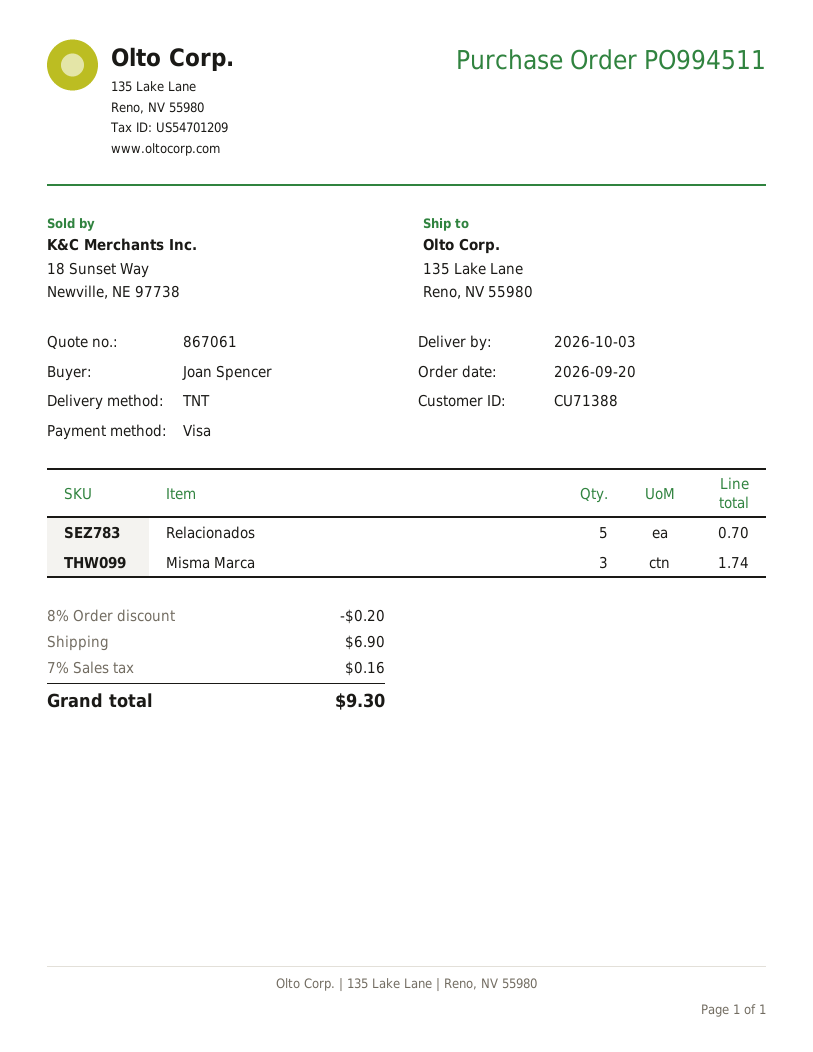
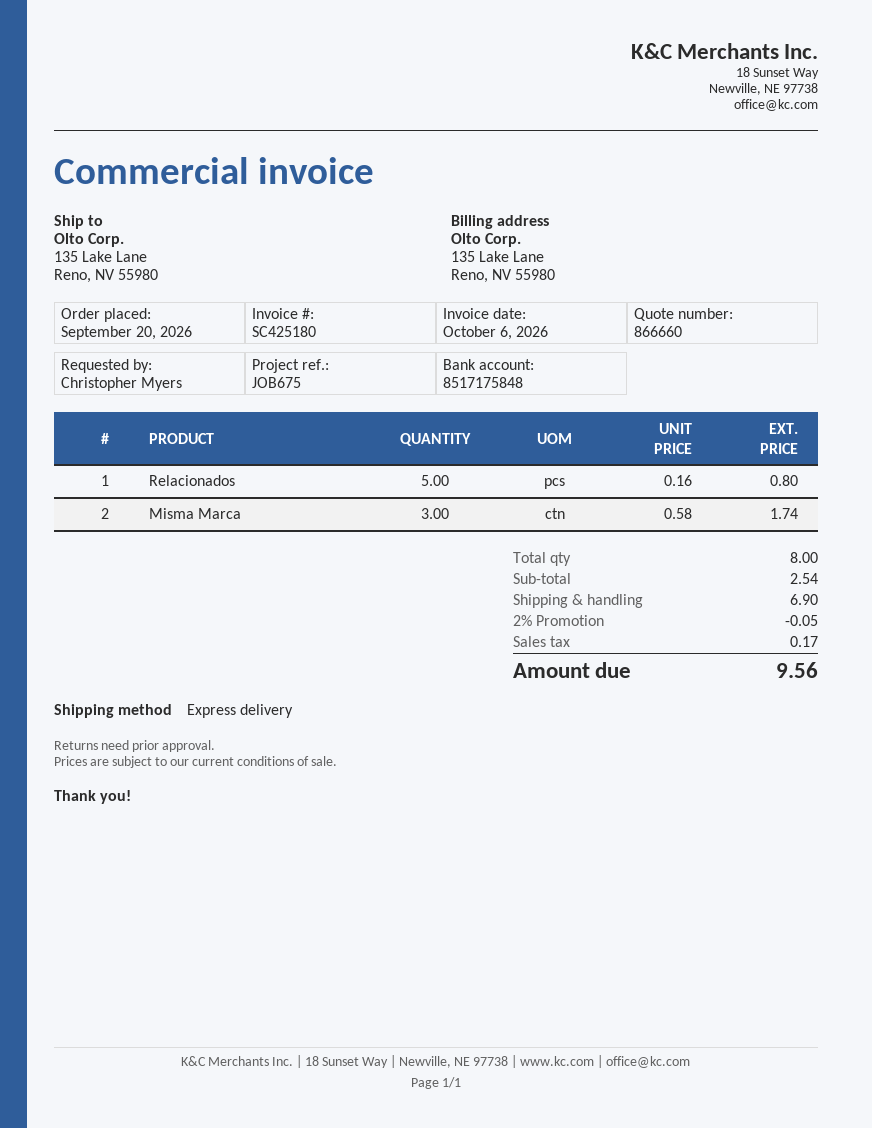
quote number: 867061 -> 866660
ordered by: Joan Spencer -> Christopher Myers
shipping method: TNT -> express
Relacionados: 5 for 0.70 -> 5 for 0.80
discount: 8% = 0.20 -> 2% = 0.05
tax: 0.16 -> 0.17
total: 9.30 -> 9.56

